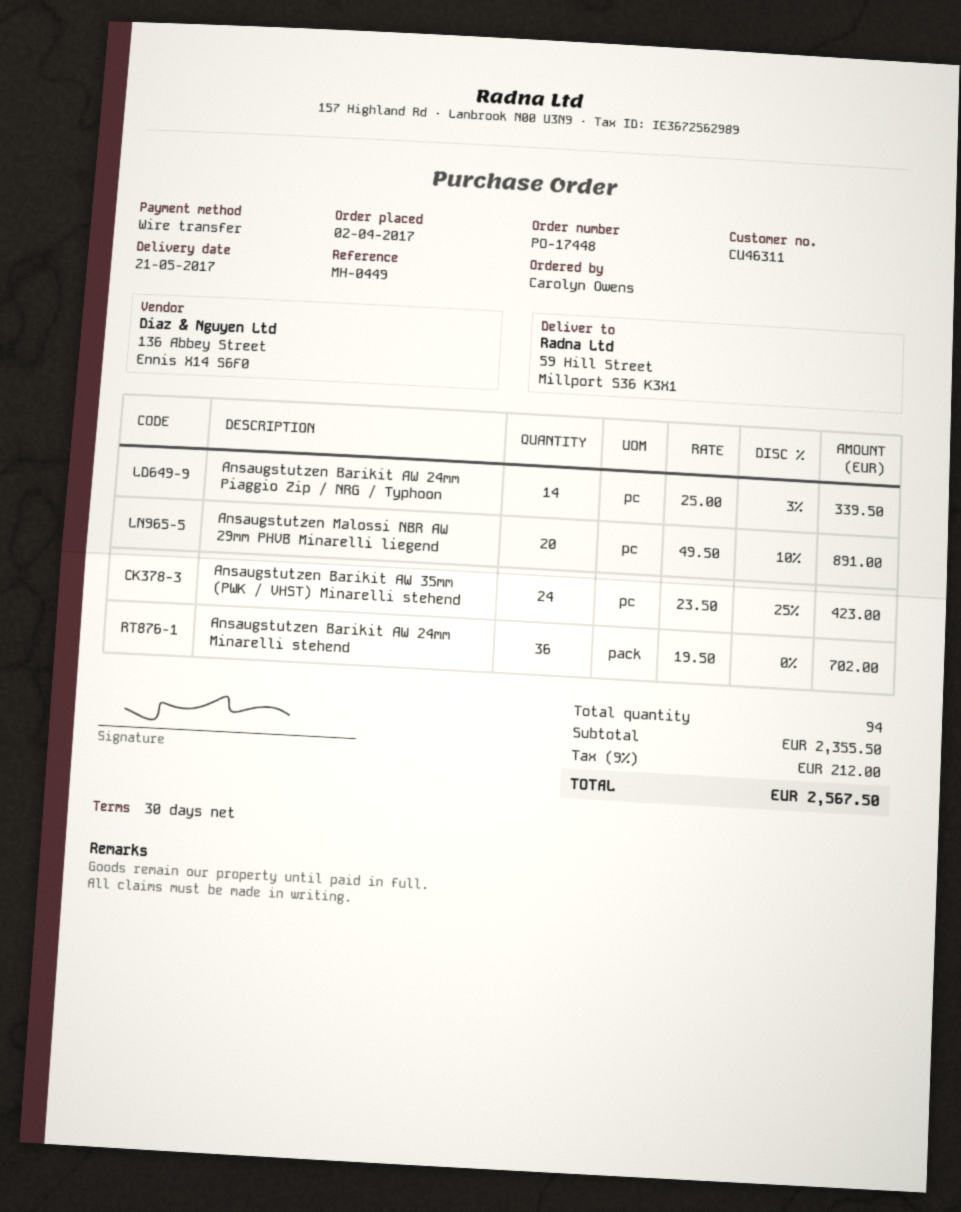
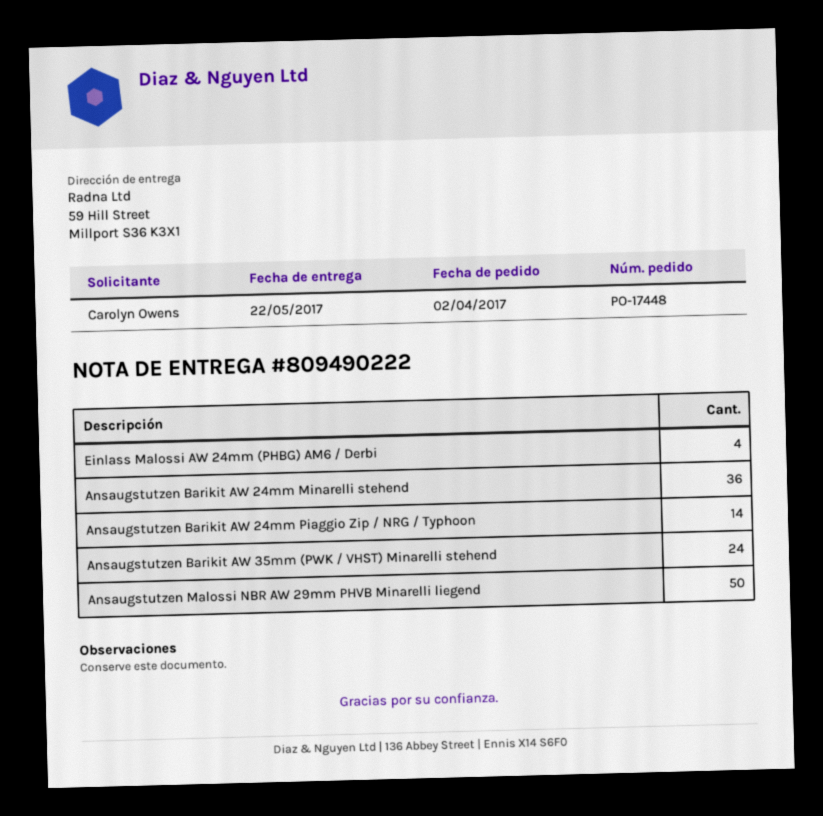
delivery date: 2017-05-21 -> 2017-05-22
Ansaugstutzen Malossi NBR AW 29mm PHVB Minarelli liegend: 20 -> 50
Einlass Malossi AW 24mm (PHBG) AM6 / Derbi: none -> 4

